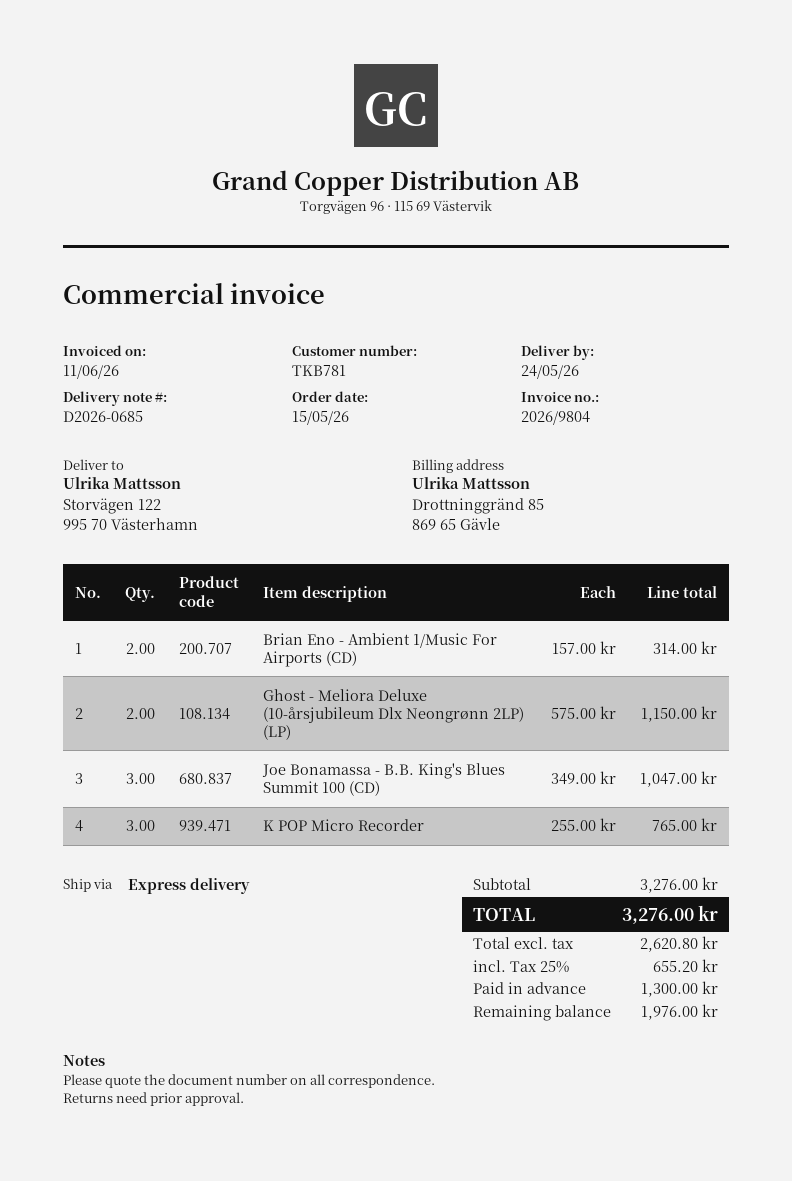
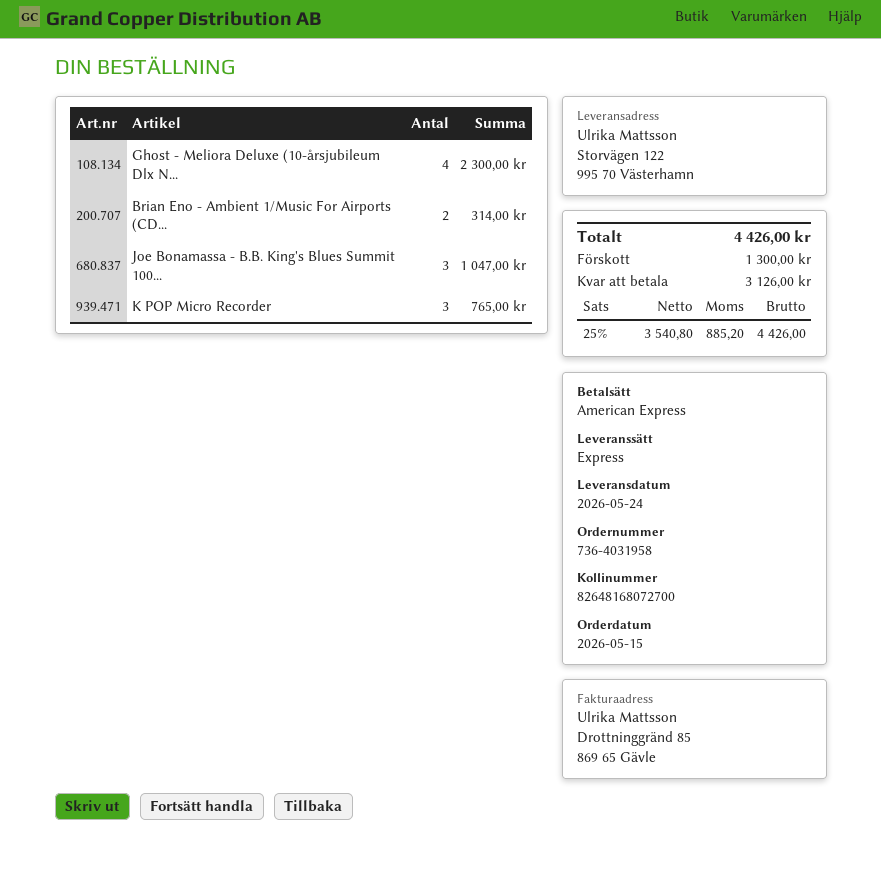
Ghost - Meliora Deluxe (10-årsjubileum Dlx Neongrønn 2LP) (LP): 2 for 1150.00 -> 4 for 2300.00
net: 2620.80 -> 3540.80
tax: 25% = 655.20 -> 25% = 885.20
total: 3276.00 -> 4426.00
balance: 1976.00 -> 3126.00

